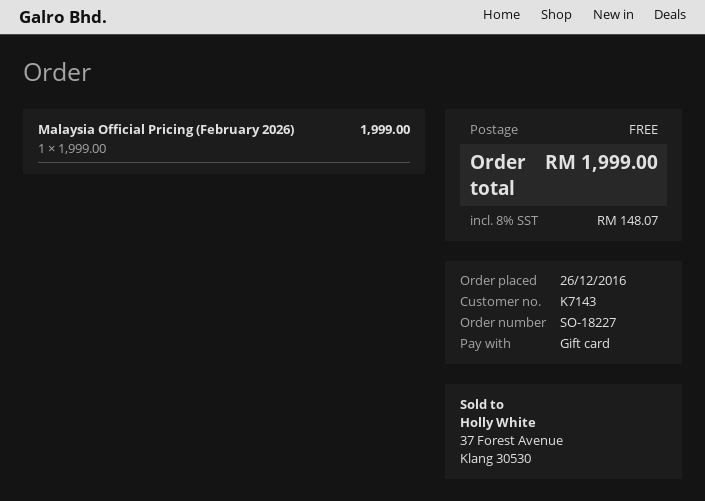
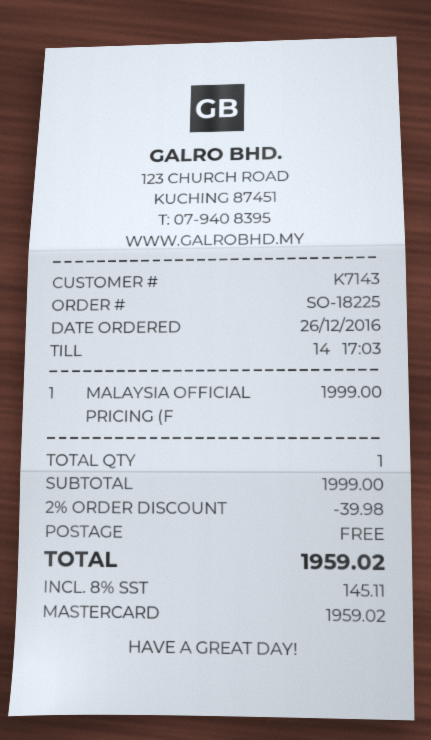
order number: SO-18227 -> SO-18225
payment method: gift card -> Mastercard
discount: none -> 2% = 39.98
tax: 8% = 148.07 -> 8% = 145.11
total: 1999.00 -> 1959.02

